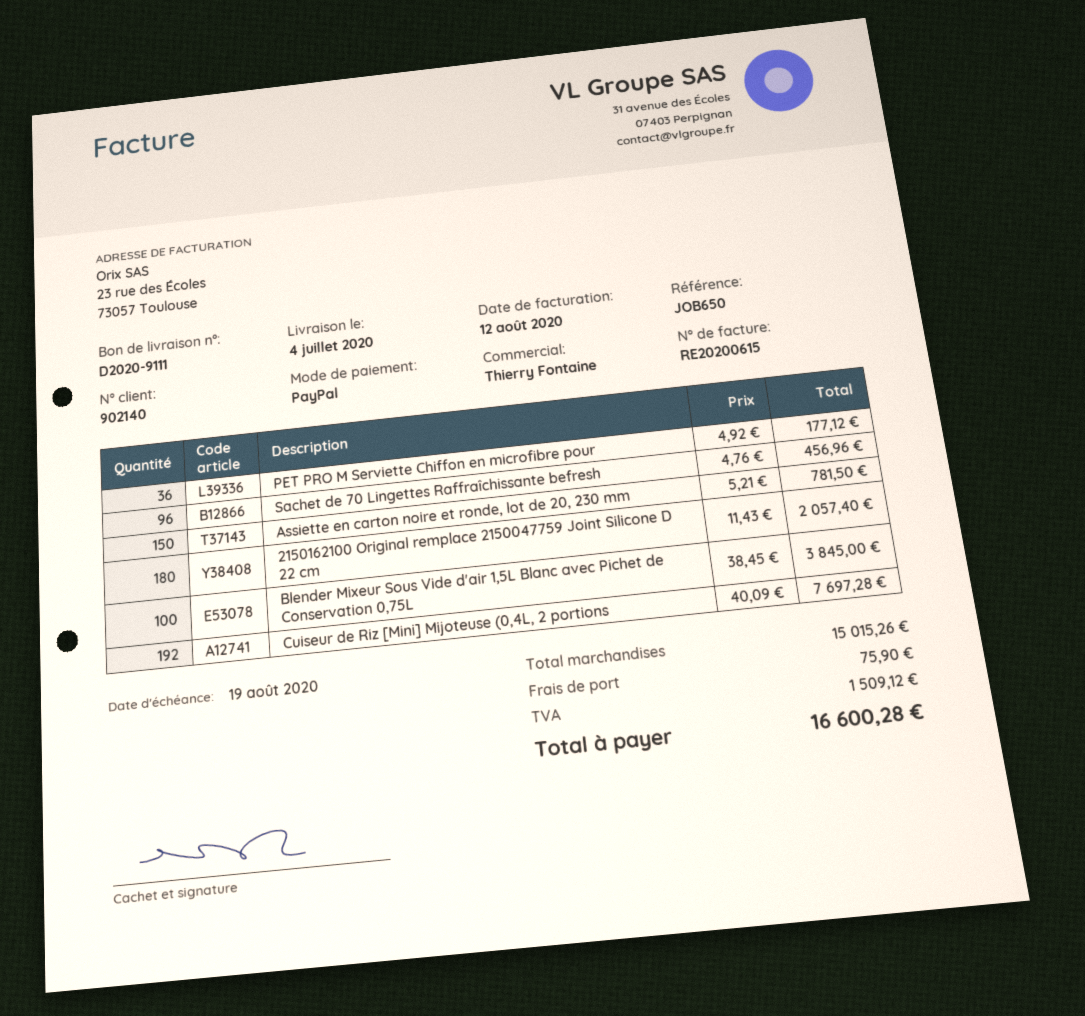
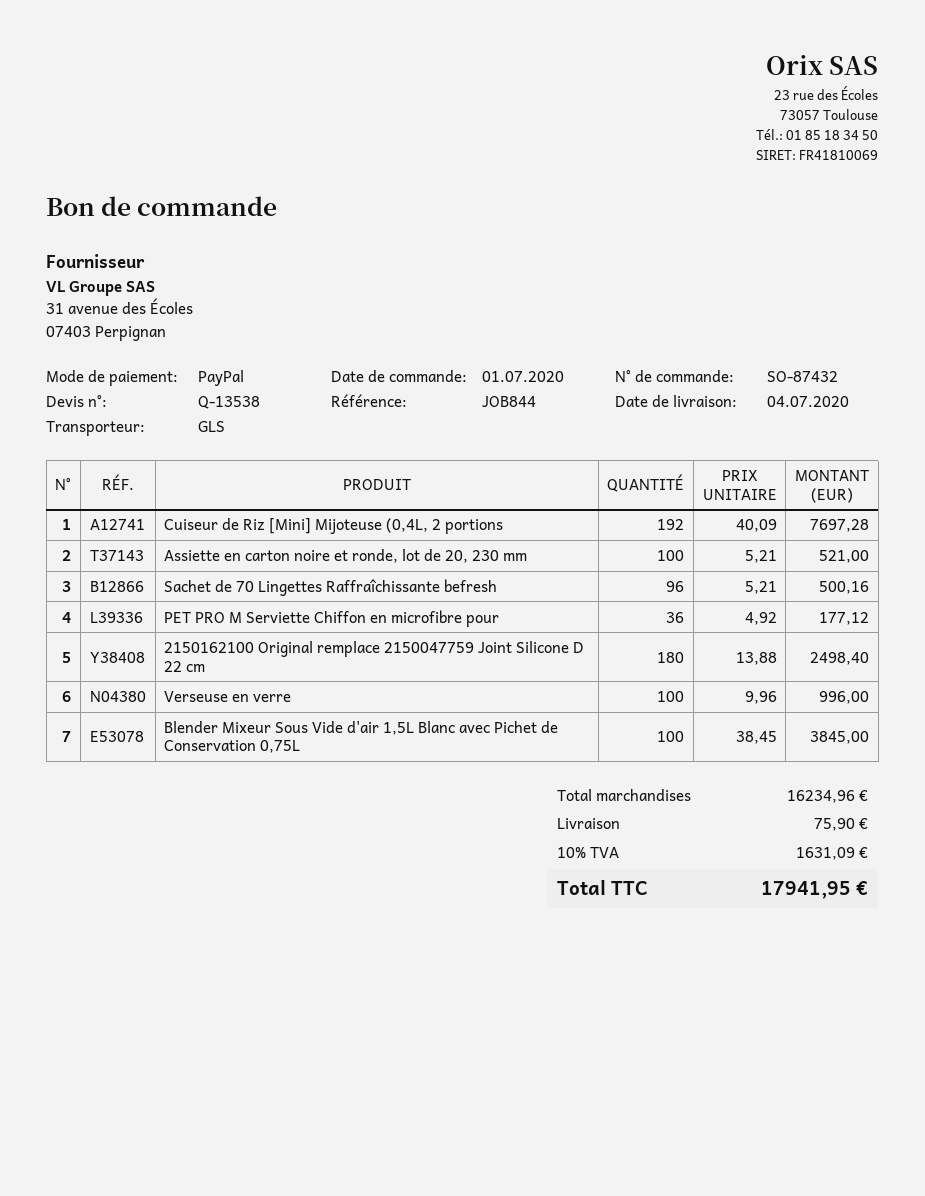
reference: JOB650 -> JOB844
Sachet de 70 Lingettes Raffraîchissante befresh: 96 x 4.76 = 456.96 -> 96 x 5.21 = 500.16
Assiette en carton noire et ronde, lot de 20, 230 mm: 150 x 5.21 = 781.50 -> 100 x 5.21 = 521.00
2150162100 Original remplace 2150047759 Joint Silicone D 22 cm: 180 x 11.43 = 2057.40 -> 180 x 13.88 = 2498.40
Verseuse en verre: none -> 100 x 9.96 = 996.00
subtotal: 15015.26 -> 16234.96
tax: 1509.12 -> 1631.09
total: 16600.28 -> 17941.95

